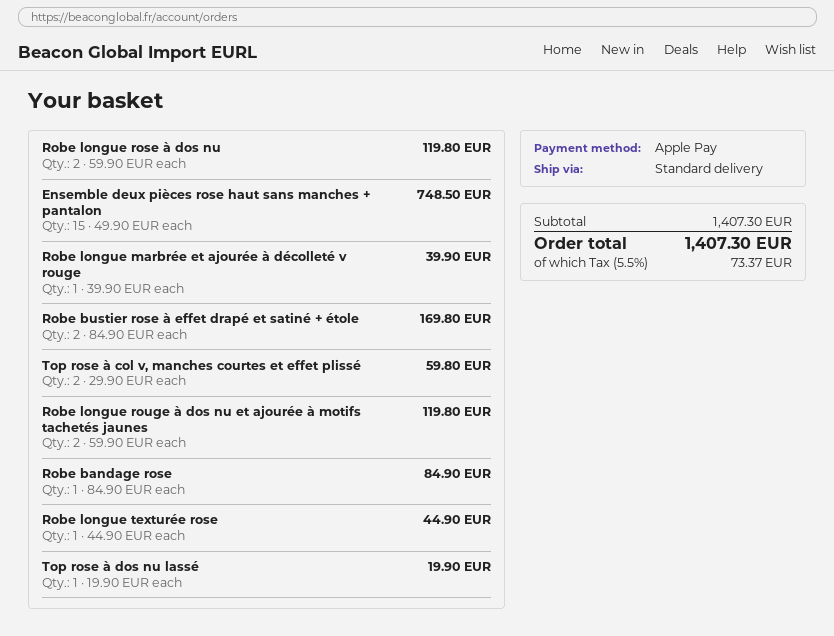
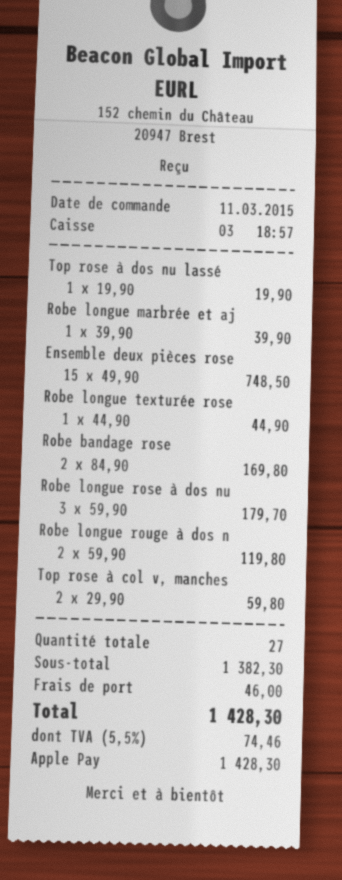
Robe longue rose à dos nu: 2 x 59.90 = 119.80 -> 3 x 59.90 = 179.70
Robe bustier rose à effet drapé et satiné + étole: 2 x 84.90 = 169.80 -> none
Robe bandage rose: 1 x 84.90 = 84.90 -> 2 x 84.90 = 169.80
subtotal: 1407.30 -> 1382.30
shipping: none -> 46.00
tax: 5.5% = 73.37 -> 5.5% = 74.46
total: 1407.30 -> 1428.30

